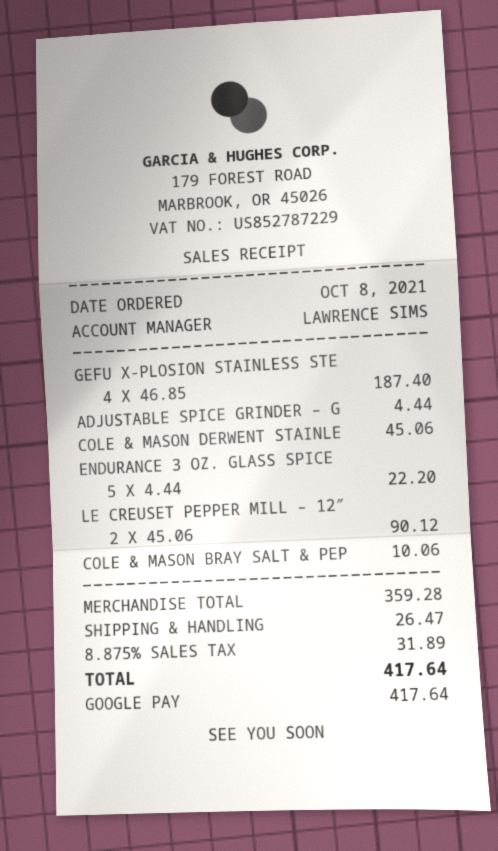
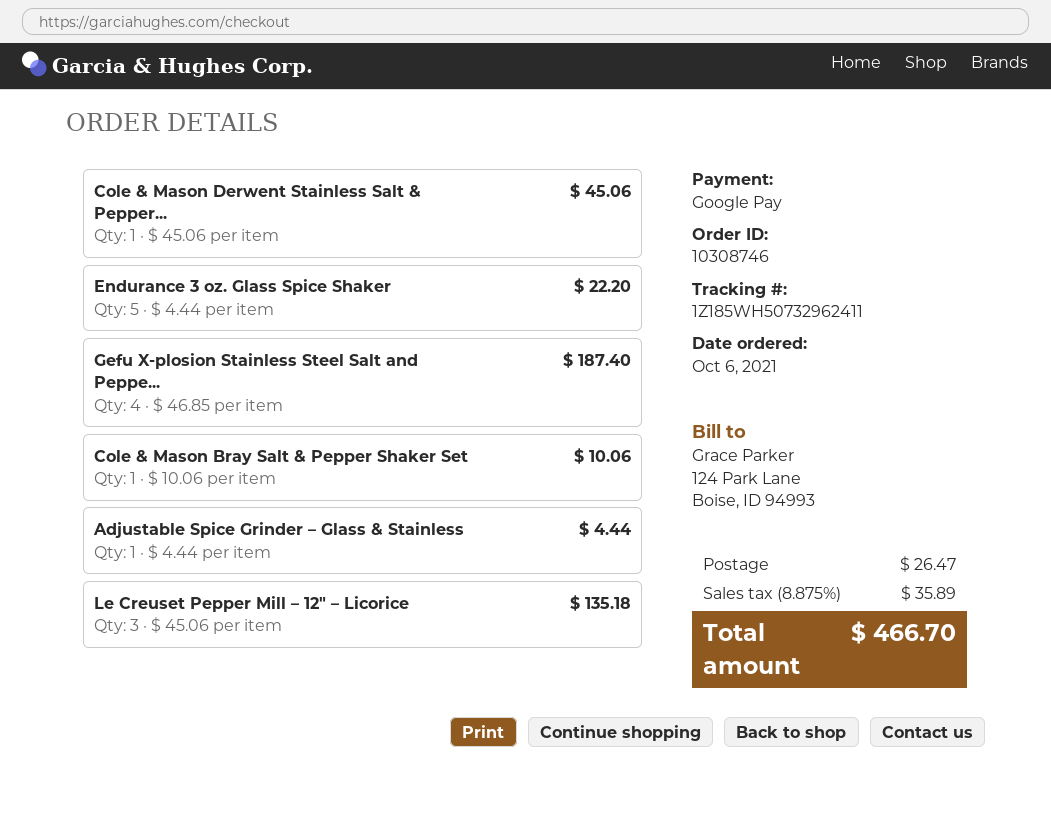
order date: 2021-10-08 -> 2021-10-06
LE CREUSET PEPPER MILL – 12″: 2 x 45.06 = 90.12 -> 3 x 45.06 = 135.18
tax: 8.875% = 31.89 -> 8.875% = 35.89
total: 417.64 -> 466.70

